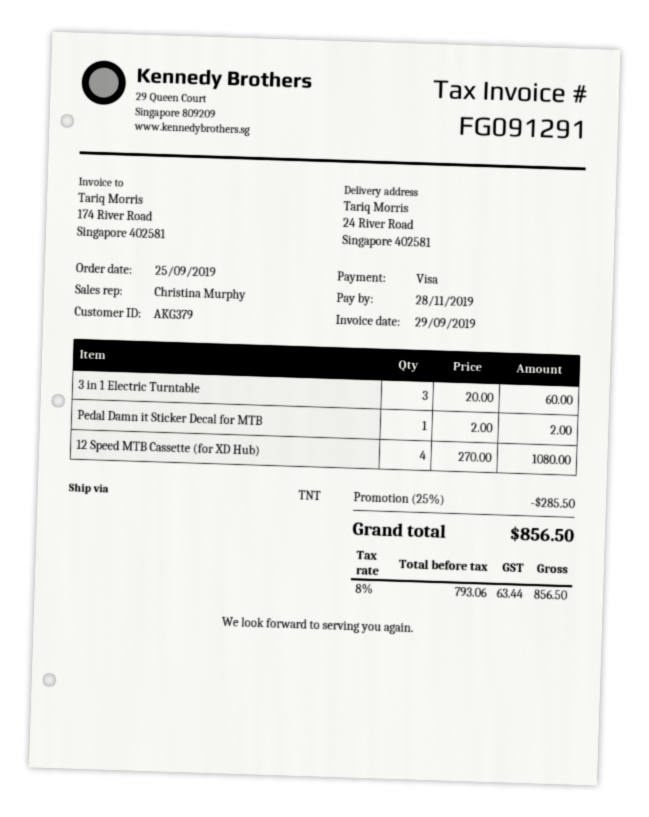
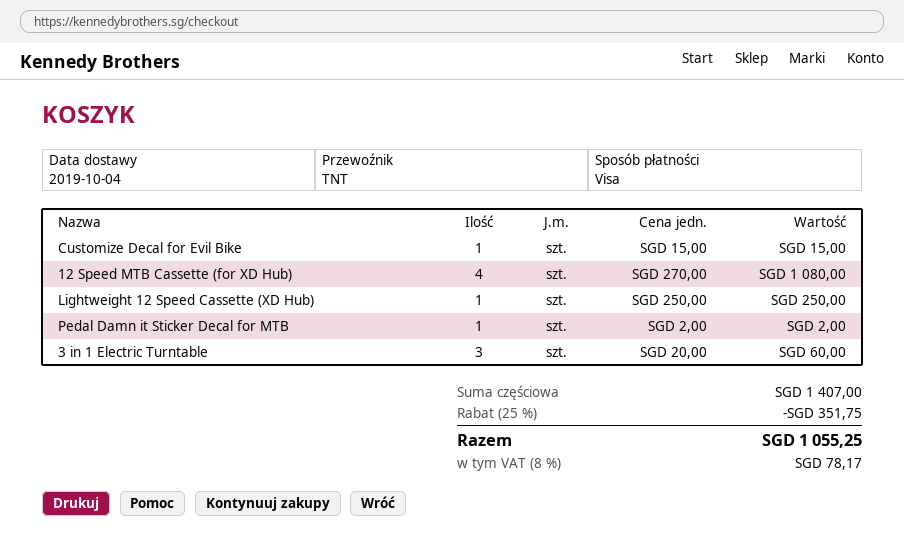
Customize Decal for Evil Bike: none -> 1 x 15.00 = 15.00
Lightweight 12 Speed Cassette (XD Hub): none -> 1 x 250.00 = 250.00
discount: 25% = 285.50 -> 25% = 351.75
tax: 8% = 63.44 -> 8% = 78.17
total: 856.50 -> 1055.25

